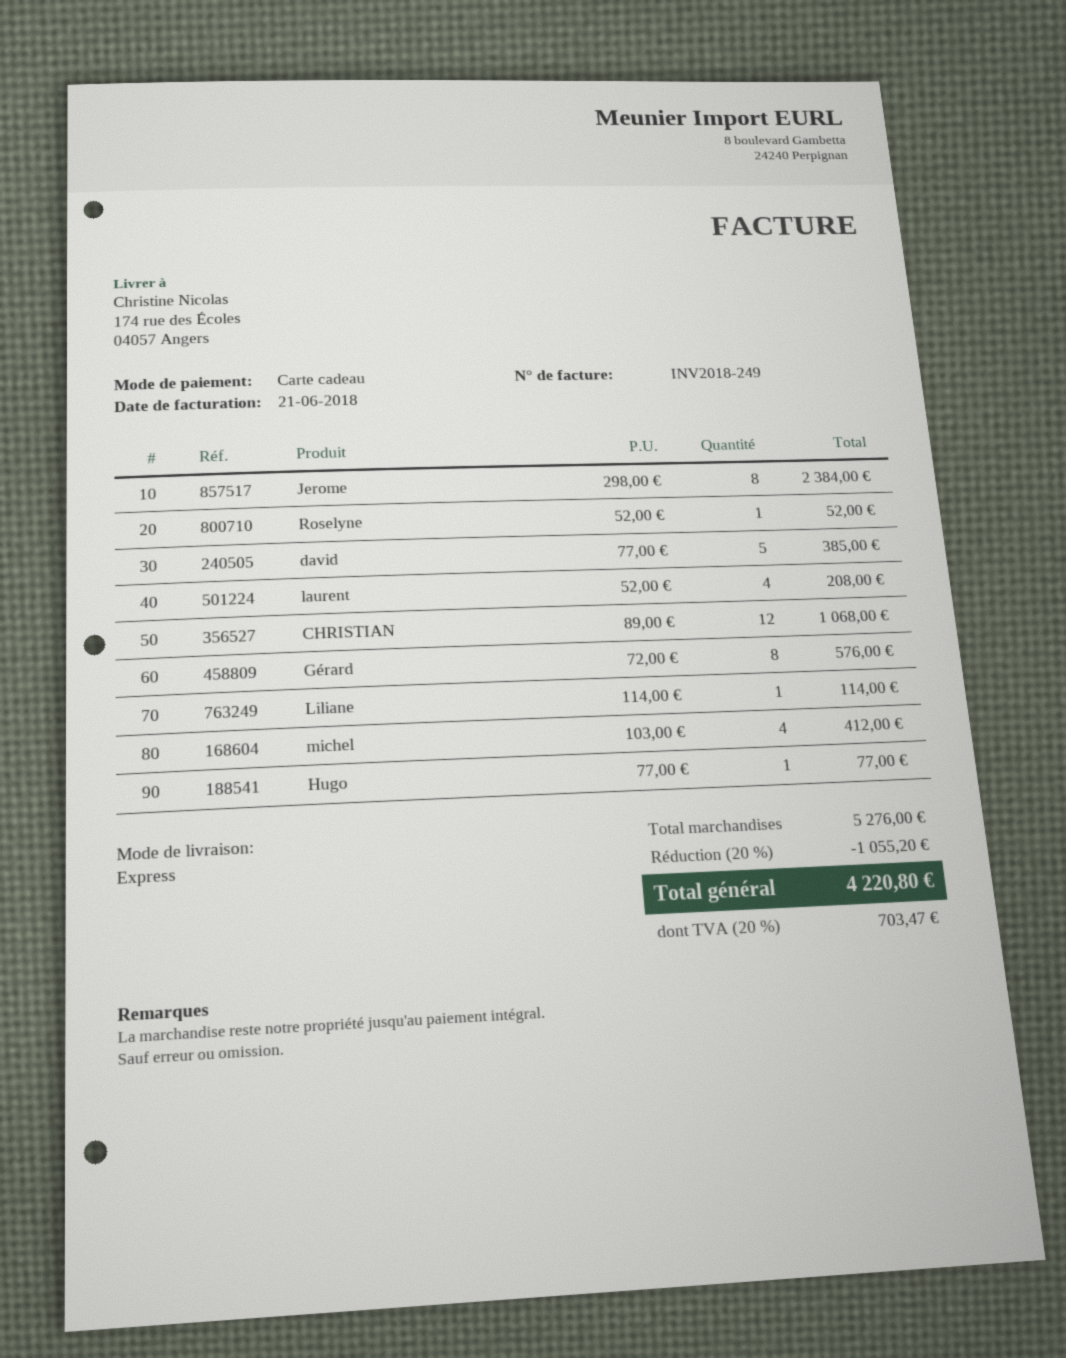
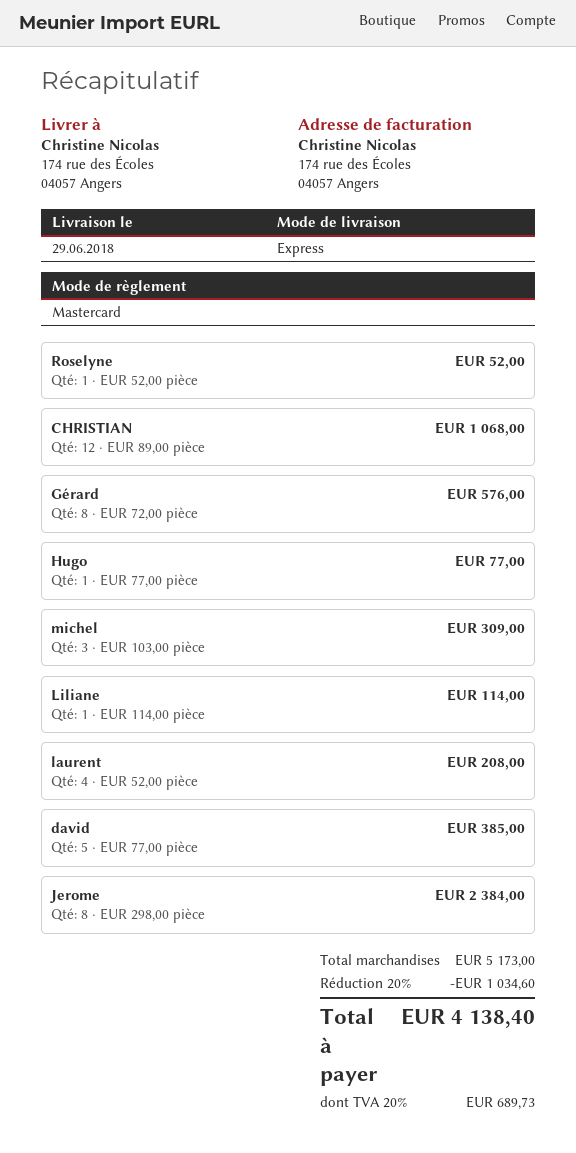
payment method: gift card -> Mastercard
michel: 4 x 103.00 = 412.00 -> 3 x 103.00 = 309.00
subtotal: 5276.00 -> 5173.00
discount: 20% = 1055.20 -> 20% = 1034.60
tax: 20% = 703.47 -> 20% = 689.73
total: 4220.80 -> 4138.40

